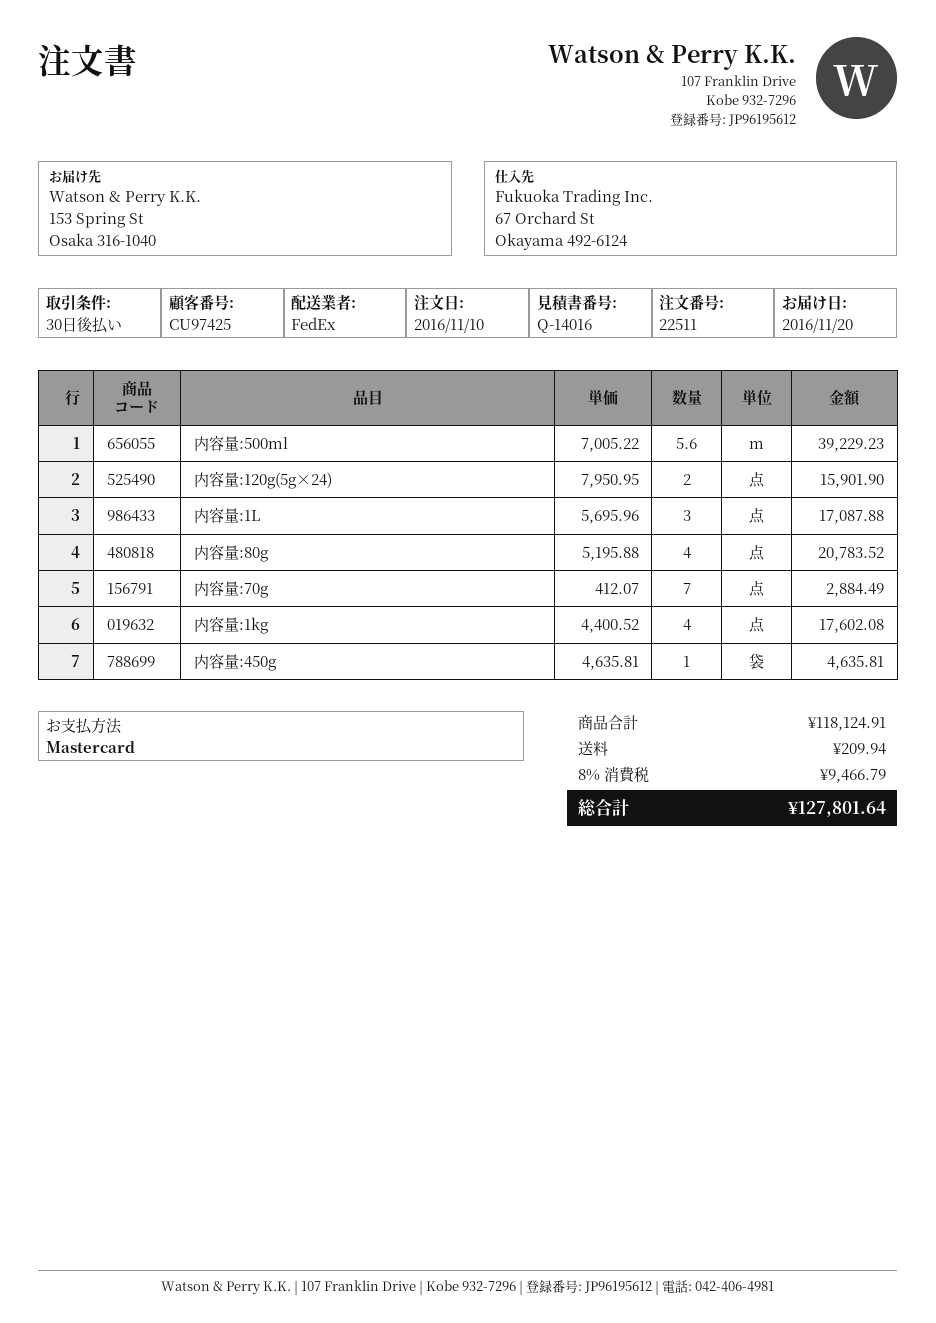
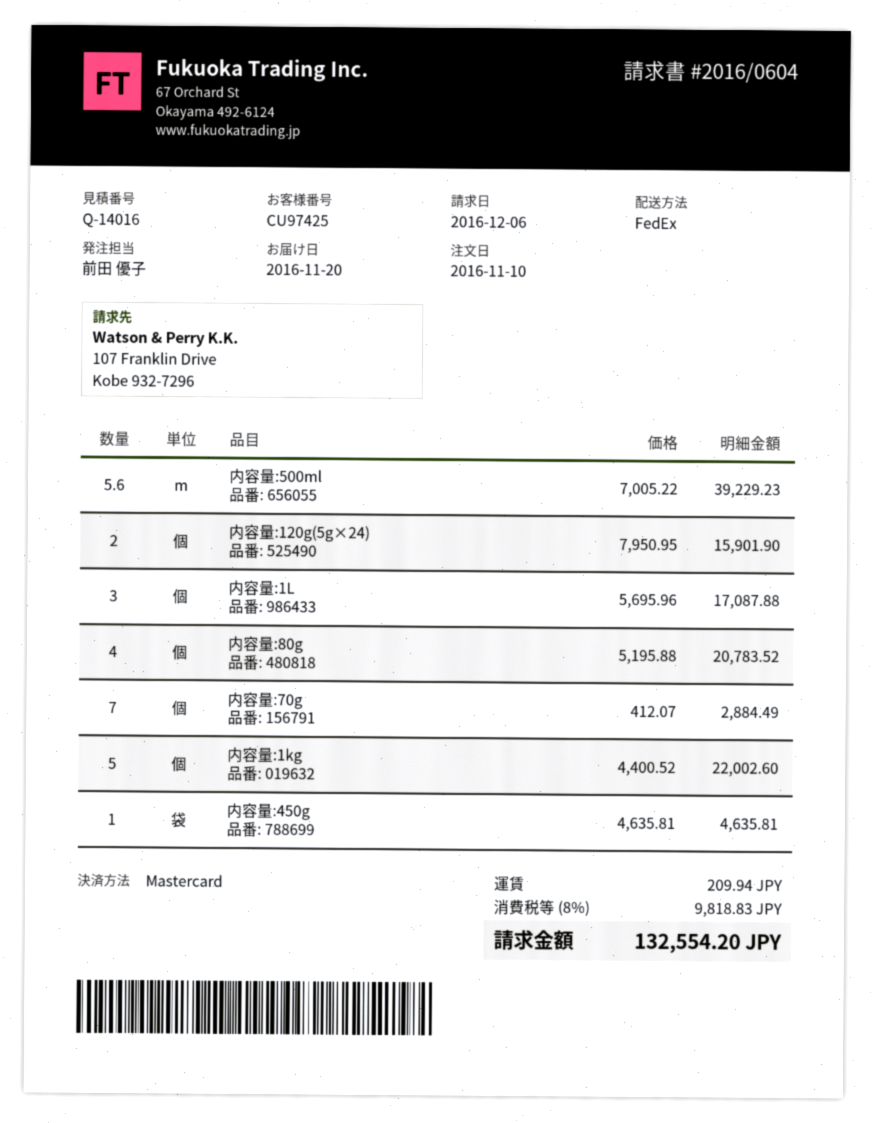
内容量:1kg: 4 x 4400.52 = 17602.08 -> 5 x 4400.52 = 22002.60
tax: 8% = 9466.79 -> 8% = 9818.83
total: 127801.64 -> 132554.20

